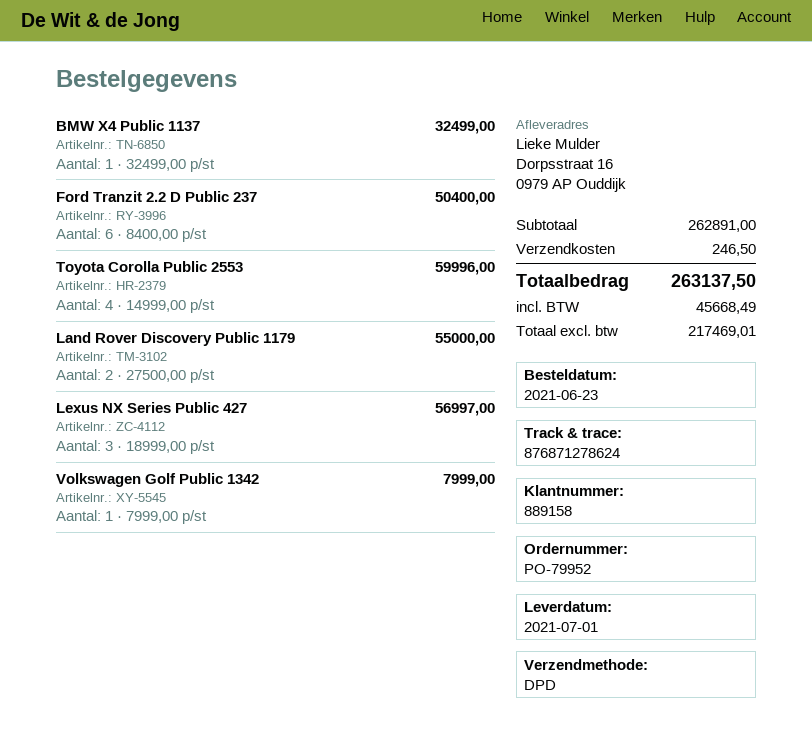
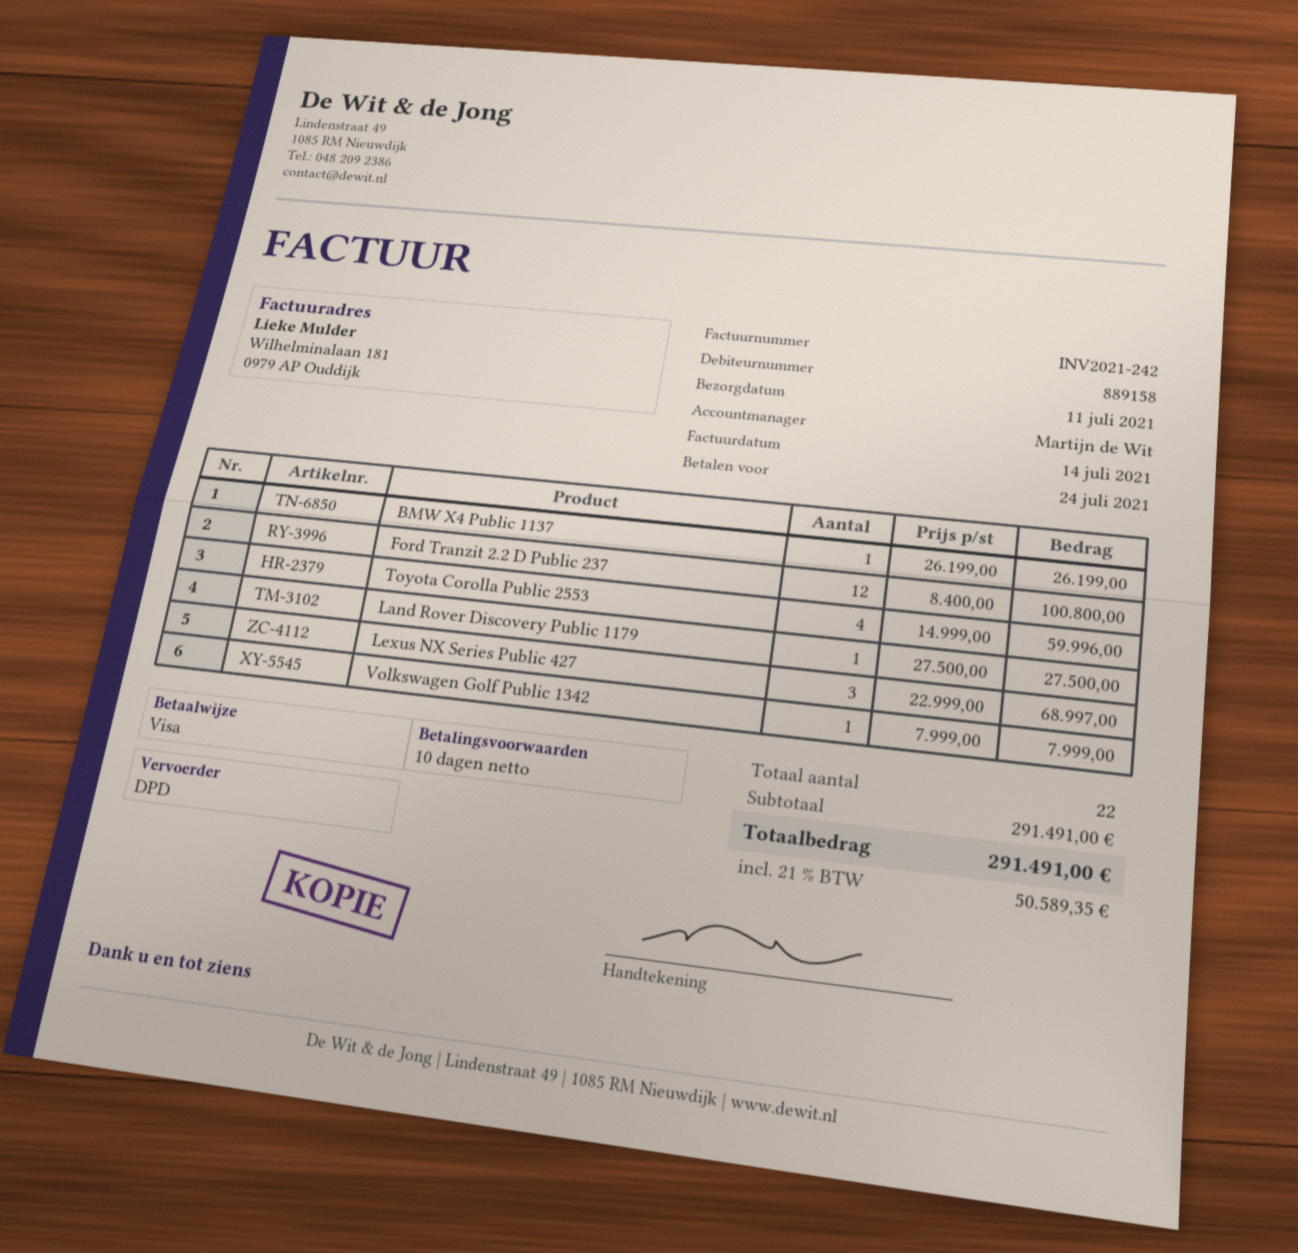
delivery date: 2021-07-01 -> 2021-07-11
BMW X4 Public 1137: 1 x 32499.00 = 32499.00 -> 1 x 26199.00 = 26199.00
Ford Tranzit 2.2 D Public 237: 6 x 8400.00 = 50400.00 -> 12 x 8400.00 = 100800.00
Land Rover Discovery Public 1179: 2 x 27500.00 = 55000.00 -> 1 x 27500.00 = 27500.00
Lexus NX Series Public 427: 3 x 18999.00 = 56997.00 -> 3 x 22999.00 = 68997.00
subtotal: 262891.00 -> 291491.00
shipping: 246.50 -> none
tax: 45668.49 -> 50589.35
total: 263137.50 -> 291491.00

